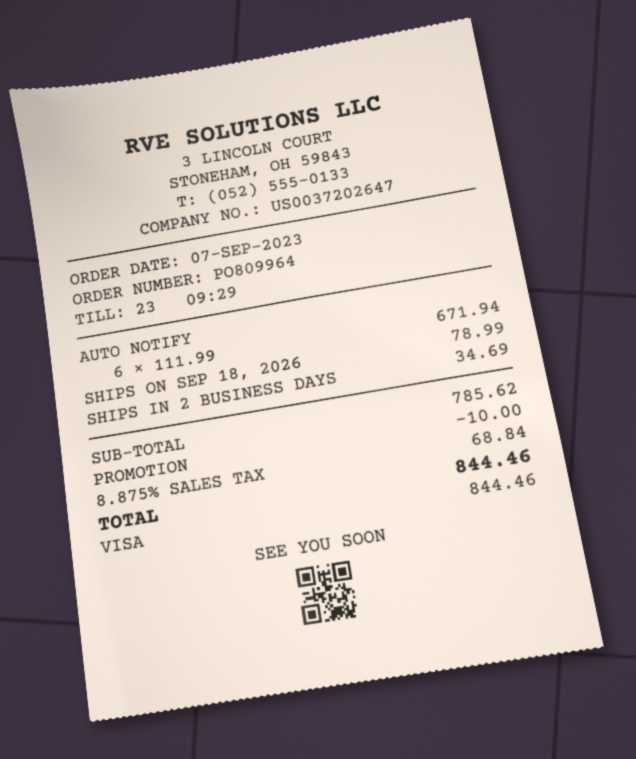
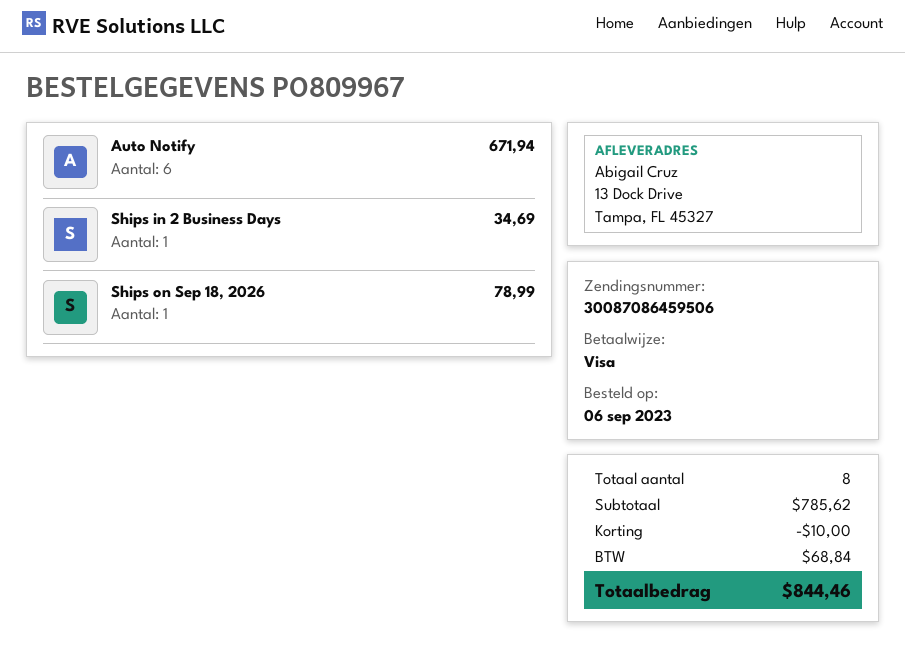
order number: PO809964 -> PO809967
order date: 2023-09-07 -> 2023-09-06

